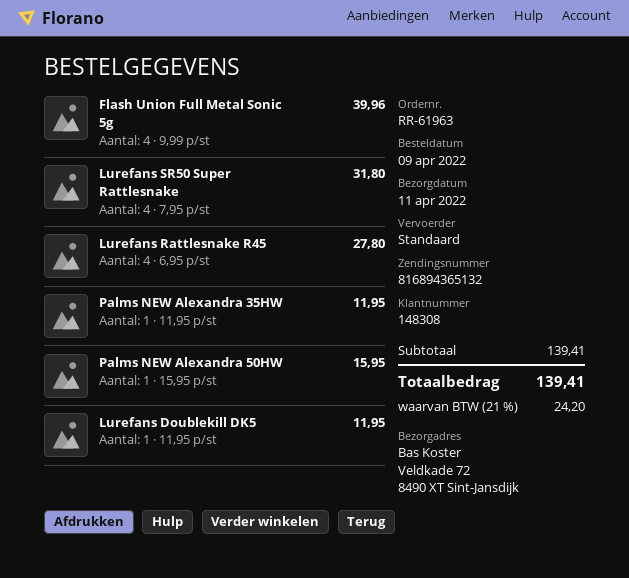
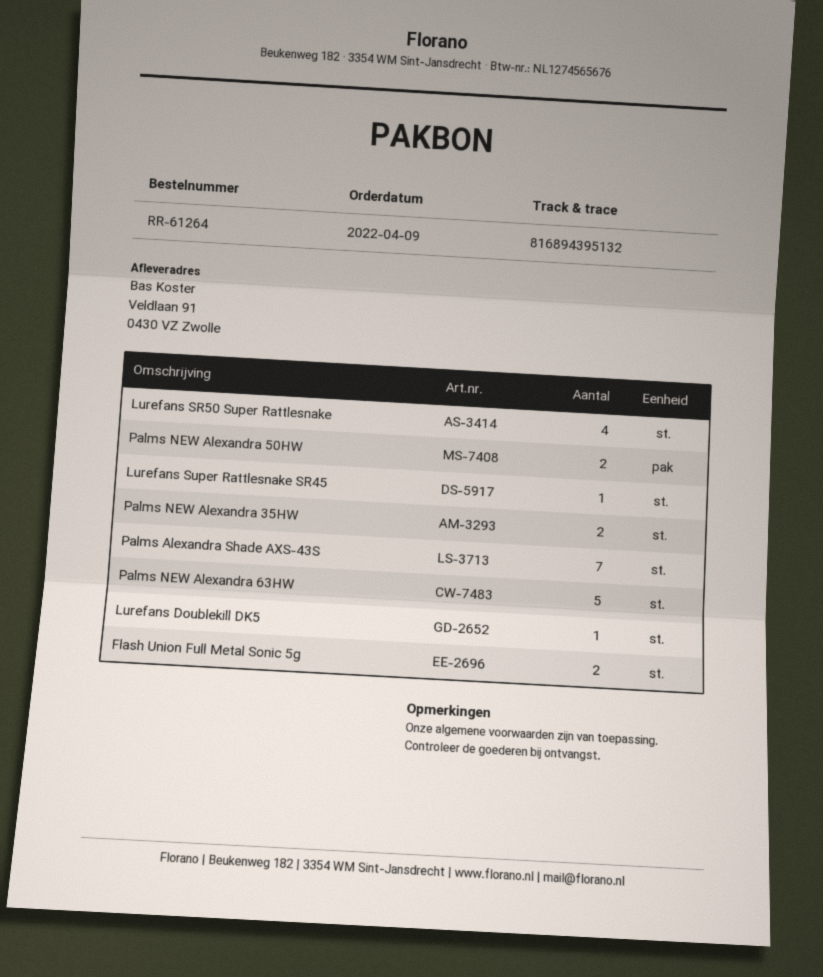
order number: RR-61963 -> RR-61264
tracking number: 816894365132 -> 816894395132
ship to: Veldkade 72, 8490 XT Sint-Jansdijk -> Veldlaan 91, 0430 VZ Zwolle
Flash Union Full Metal Sonic 5g: 4 -> 2
Lurefans Rattlesnake R45: 4 -> none
Palms NEW Alexandra 35HW: 1 -> 2
Palms NEW Alexandra 50HW: 1 -> 2
Lurefans Super Rattlesnake SR45: none -> 1
Palms Alexandra Shade AXS-43S: none -> 7
Palms NEW Alexandra 63HW: none -> 5

